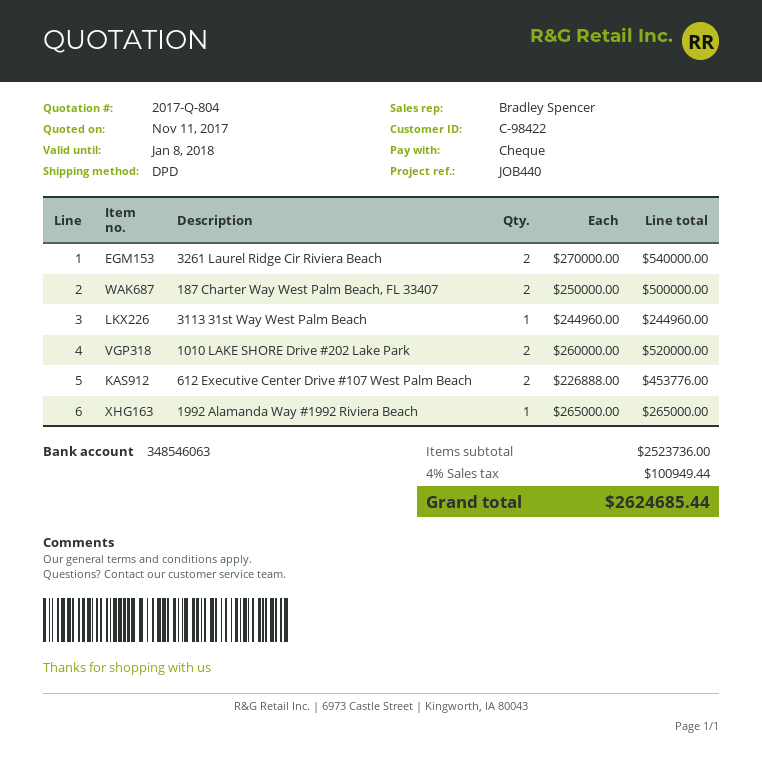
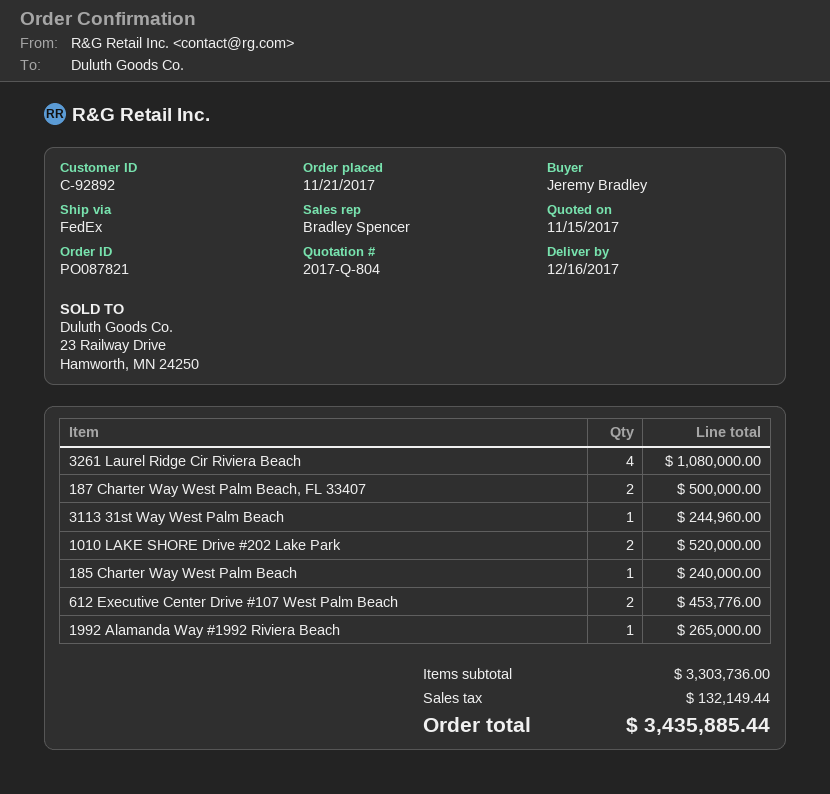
quote date: 2017-11-11 -> 2017-11-15
customer number: C-98422 -> C-92892
shipping method: DPD -> FedEx
3261 Laurel Ridge Cir Riviera Beach: 2 for 540000.00 -> 4 for 1080000.00
185 Charter Way West Palm Beach: none -> 1 for 240000.00
subtotal: 2523736.00 -> 3303736.00
tax: 100949.44 -> 132149.44
total: 2624685.44 -> 3435885.44

